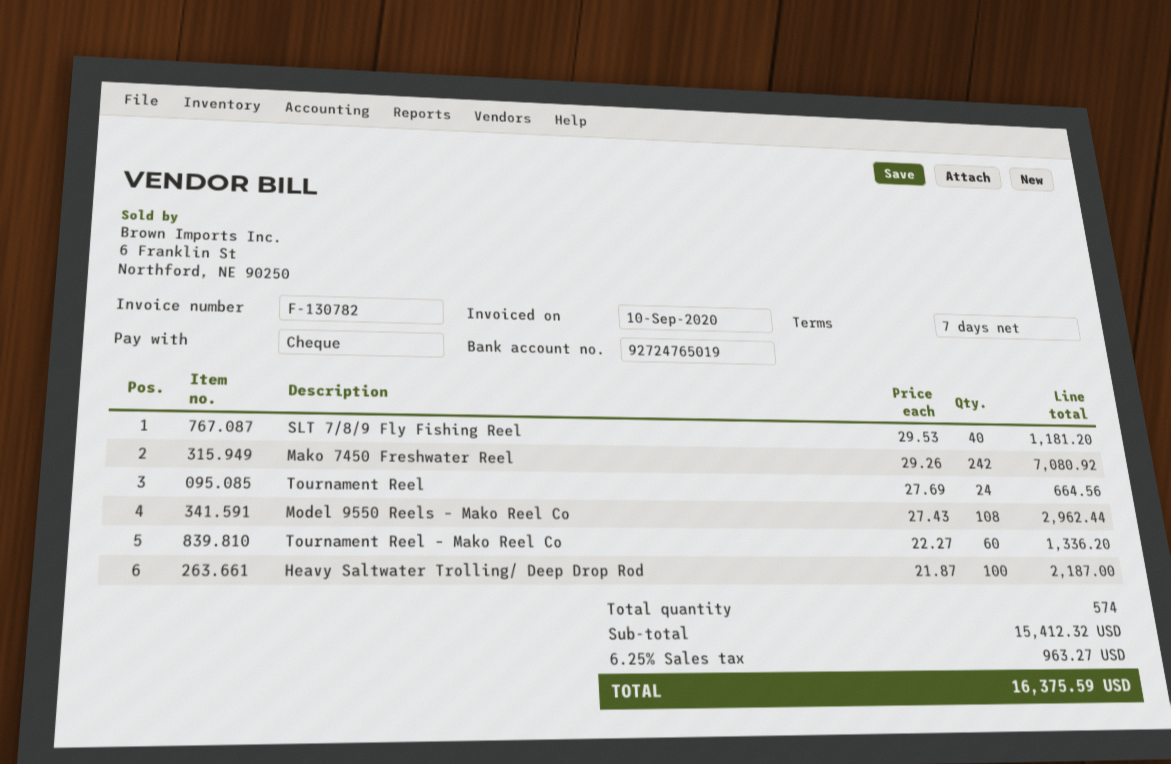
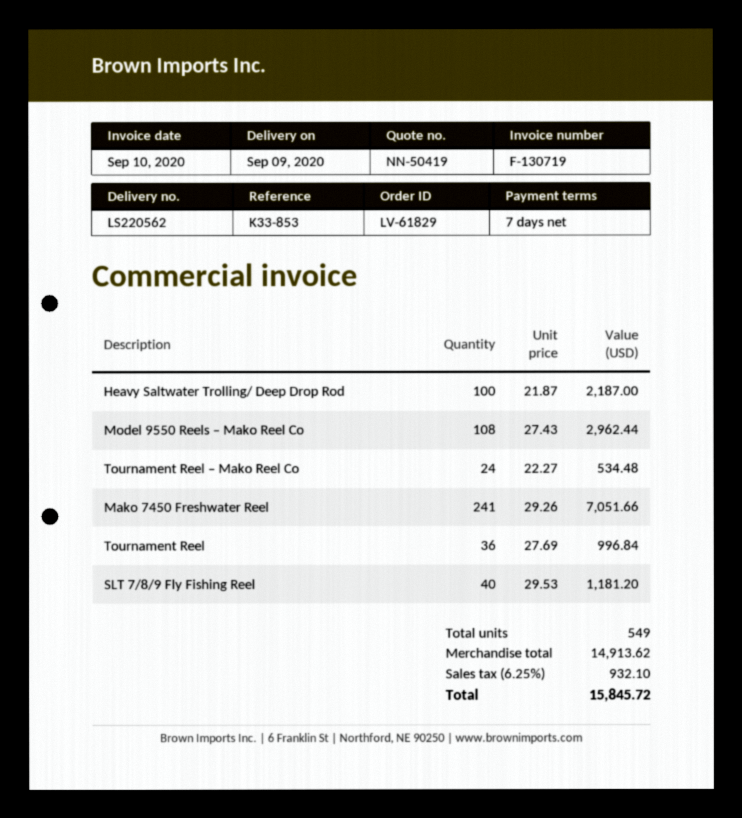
invoice number: F-130782 -> F-130719
Mako 7450 Freshwater Reel: 242 x 29.26 = 7080.92 -> 241 x 29.26 = 7051.66
Tournament Reel: 24 x 27.69 = 664.56 -> 36 x 27.69 = 996.84
Tournament Reel – Mako Reel Co: 60 x 22.27 = 1336.20 -> 24 x 22.27 = 534.48
total quantity: 574 -> 549
subtotal: 15412.32 -> 14913.62
tax: 6.25% = 963.27 -> 6.25% = 932.10
total: 16375.59 -> 15845.72

